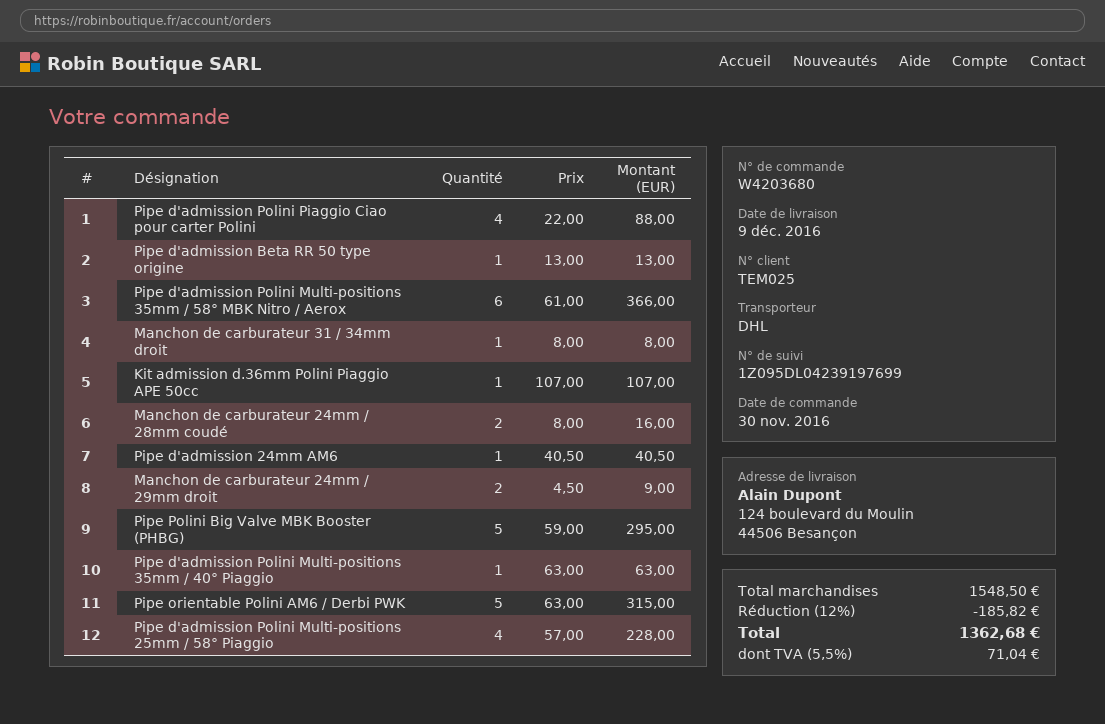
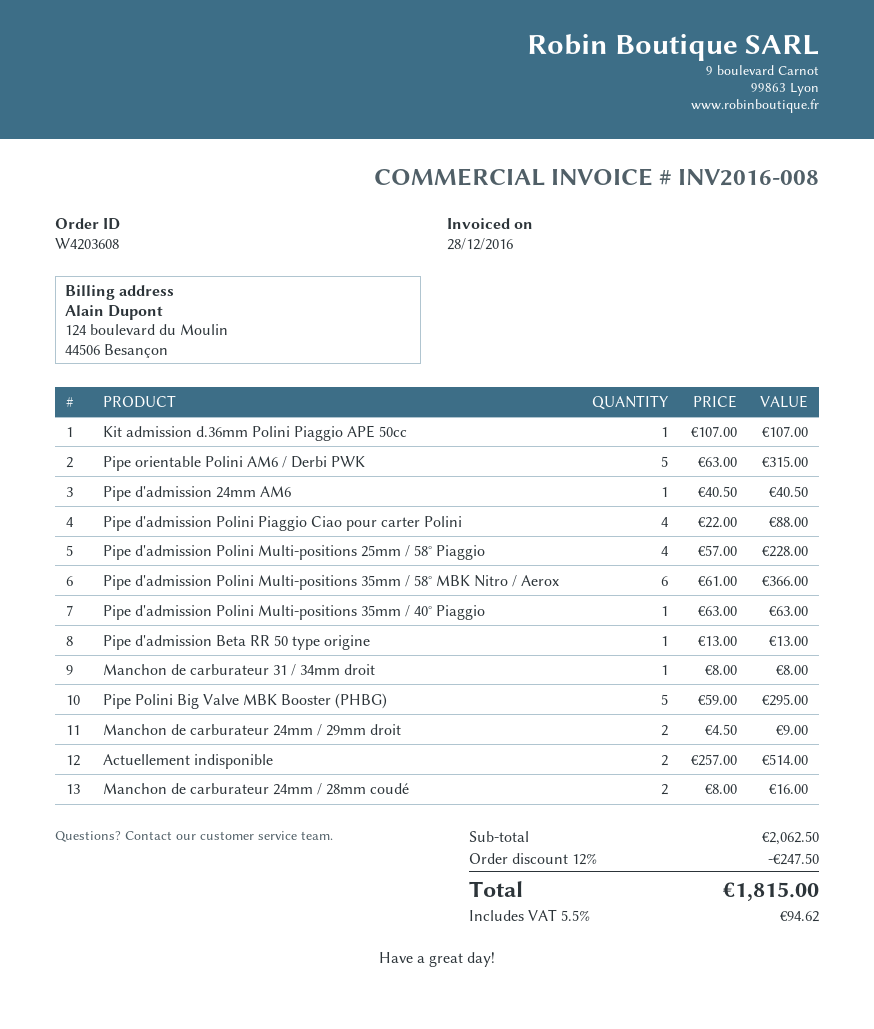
order number: W4203680 -> W4203608
Actuellement indisponible: none -> 2 x 257.00 = 514.00
subtotal: 1548.50 -> 2062.50
discount: 12% = 185.82 -> 12% = 247.50
tax: 5.5% = 71.04 -> 5.5% = 94.62
total: 1362.68 -> 1815.00

